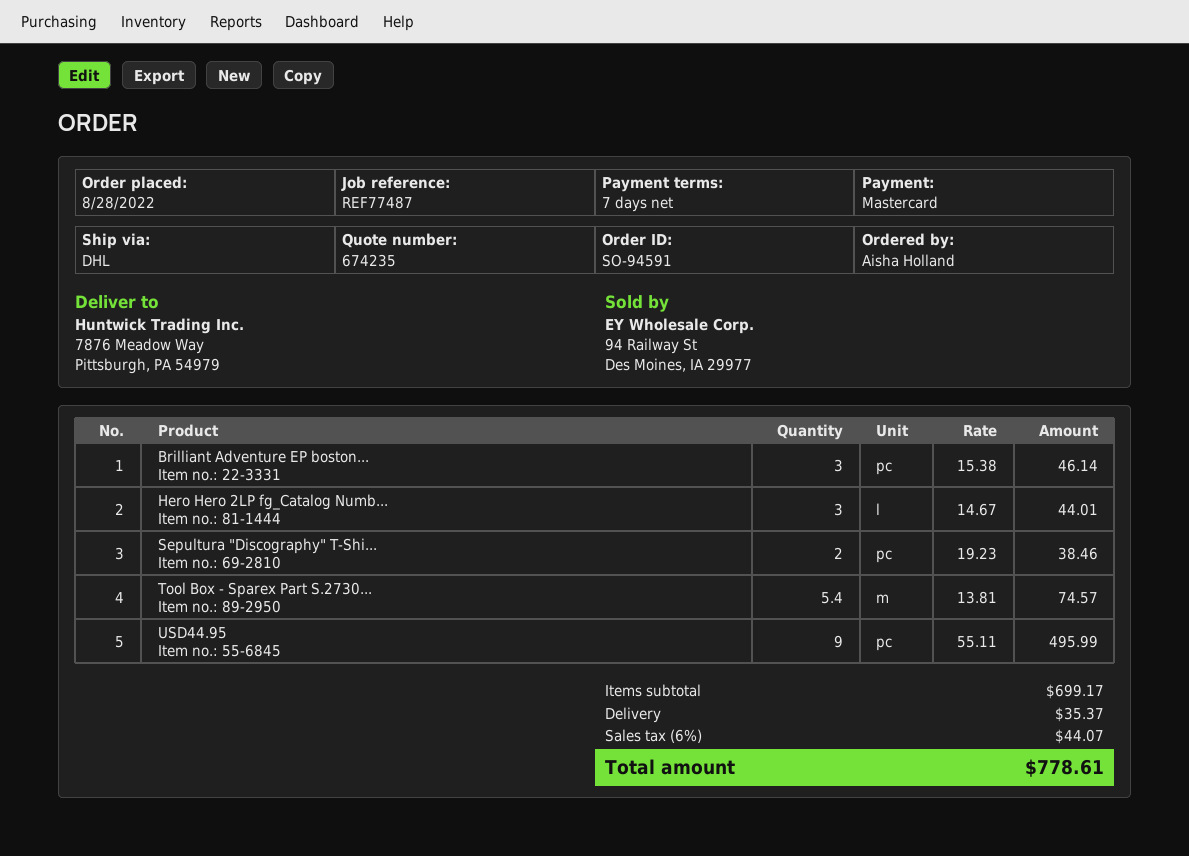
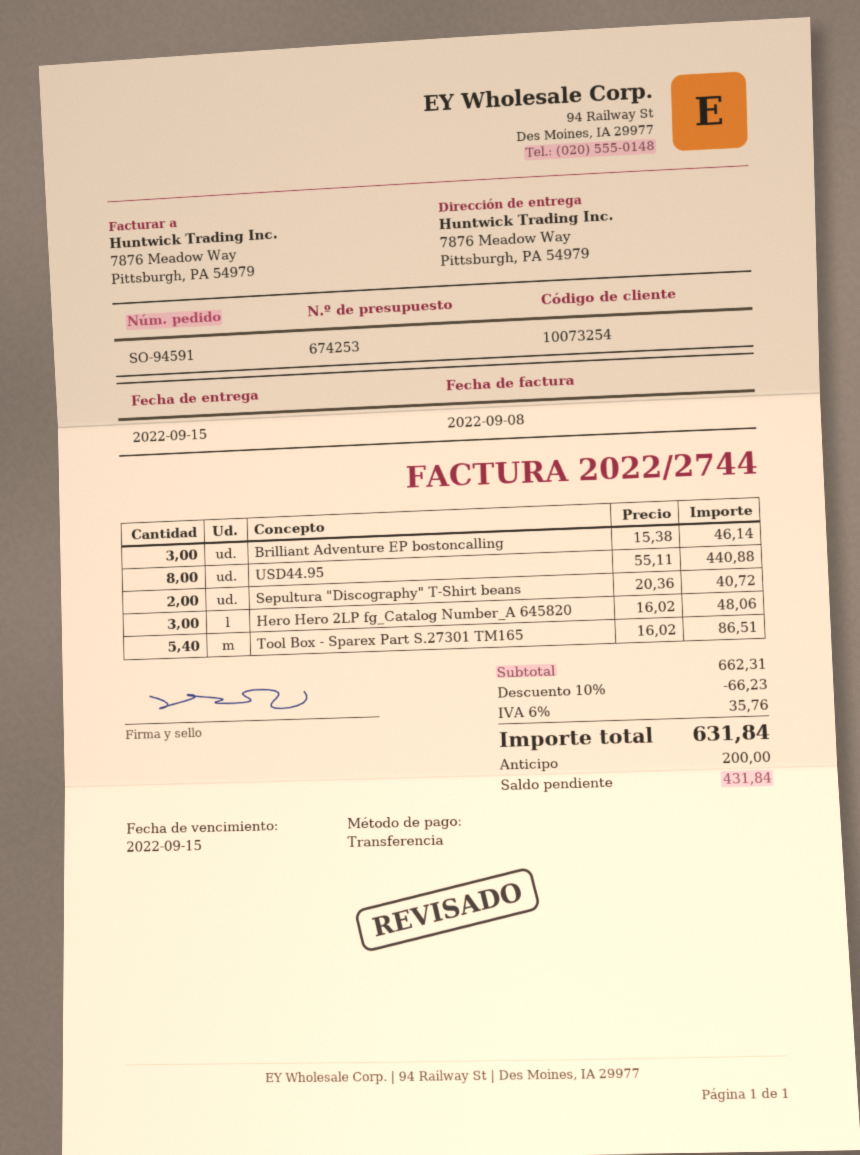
quote number: 674235 -> 674253
payment method: Mastercard -> bank transfer
Hero Hero 2LP fg_Catalog Numb...: 3 x 14.67 = 44.01 -> 3 x 16.02 = 48.06
Sepultura "Discography" T-Shi...: 2 x 19.23 = 38.46 -> 2 x 20.36 = 40.72
Tool Box - Sparex Part S.2730...: 5.4 x 13.81 = 74.57 -> 5.4 x 16.02 = 86.51
USD44.95: 9 x 55.11 = 495.99 -> 8 x 55.11 = 440.88
subtotal: 699.17 -> 662.31
discount: none -> 10% = 66.23
shipping: 35.37 -> none
tax: 6% = 44.07 -> 6% = 35.76
total: 778.61 -> 631.84

